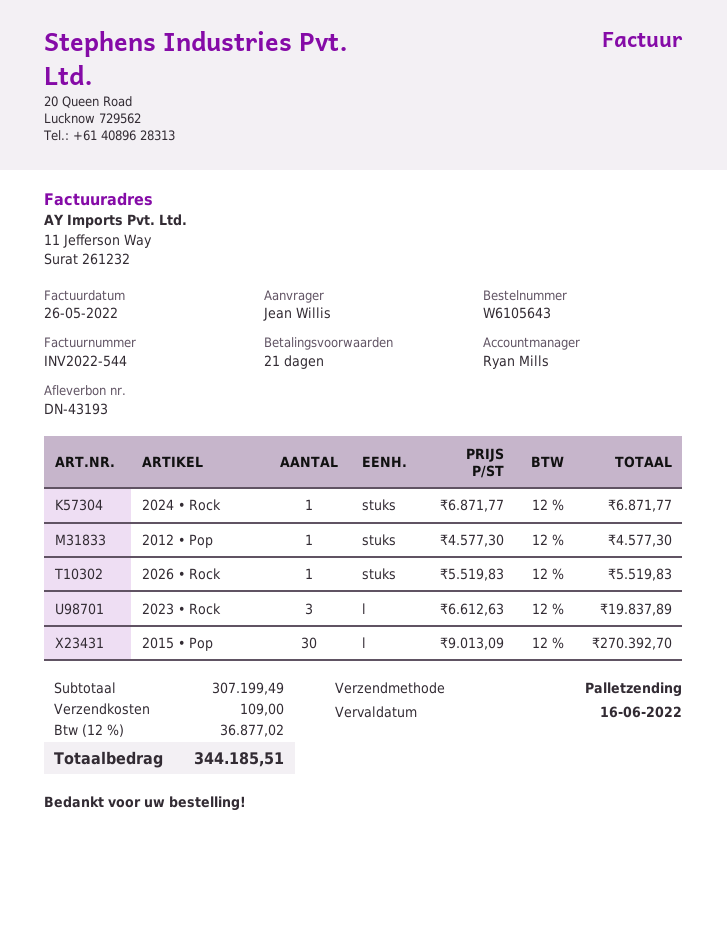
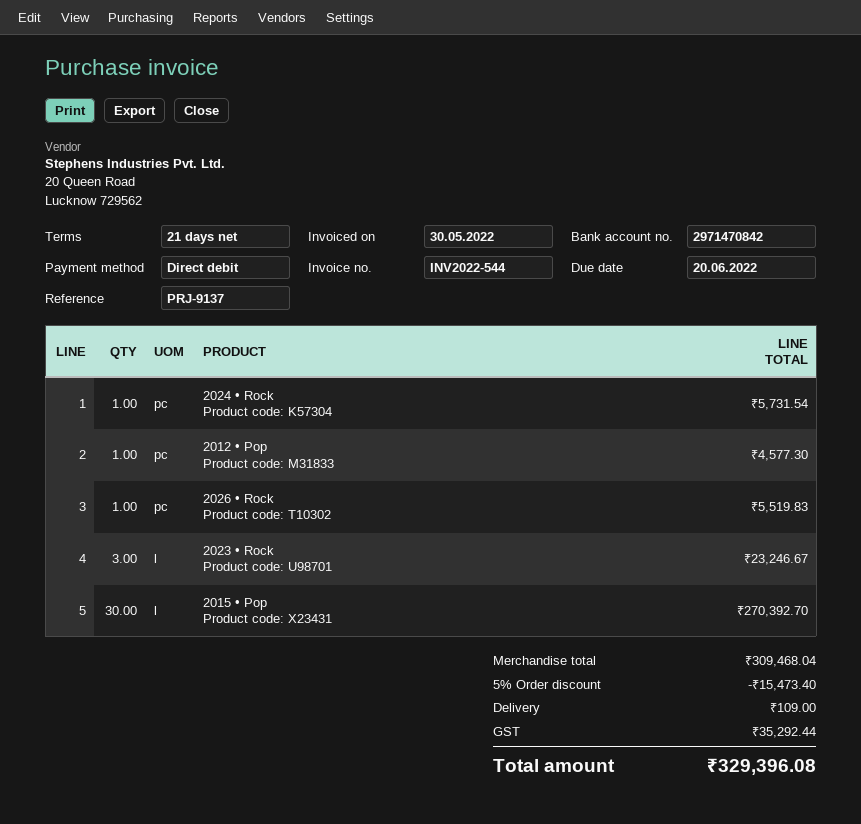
invoice date: 2022-05-26 -> 2022-05-30
due date: 2022-06-16 -> 2022-06-20
2024 • Rock: 1 for 6871.77 -> 1 for 5731.54
2023 • Rock: 3 for 19837.89 -> 3 for 23246.67
subtotal: 307199.49 -> 309468.04
discount: none -> 5% = 15473.40
tax: 36877.02 -> 35292.44
total: 344185.51 -> 329396.08

